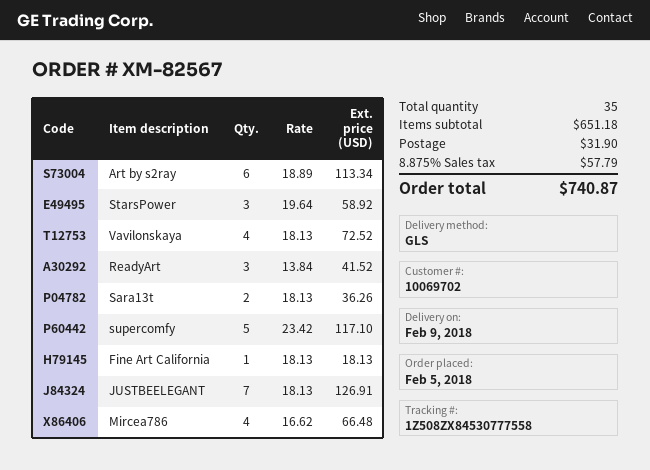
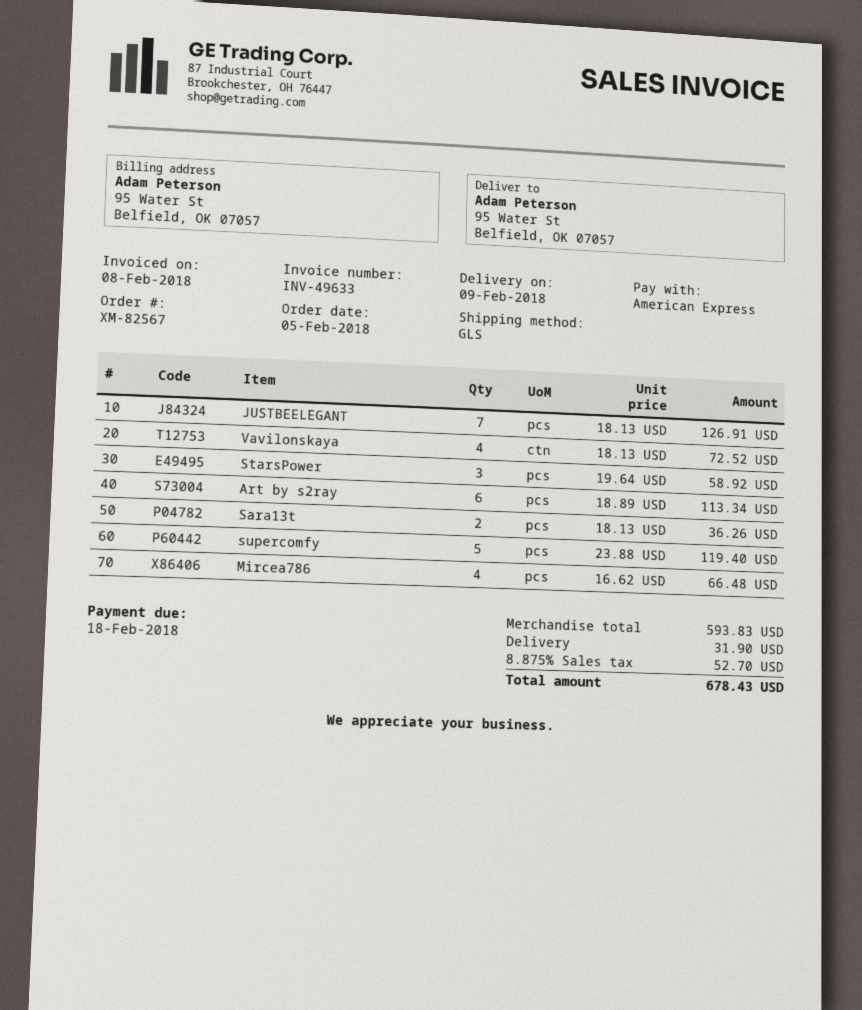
ReadyArt: 3 x 13.84 = 41.52 -> none
supercomfy: 5 x 23.42 = 117.10 -> 5 x 23.88 = 119.40
Fine Art California: 1 x 18.13 = 18.13 -> none
subtotal: 651.18 -> 593.83
tax: 8.875% = 57.79 -> 8.875% = 52.70
total: 740.87 -> 678.43

